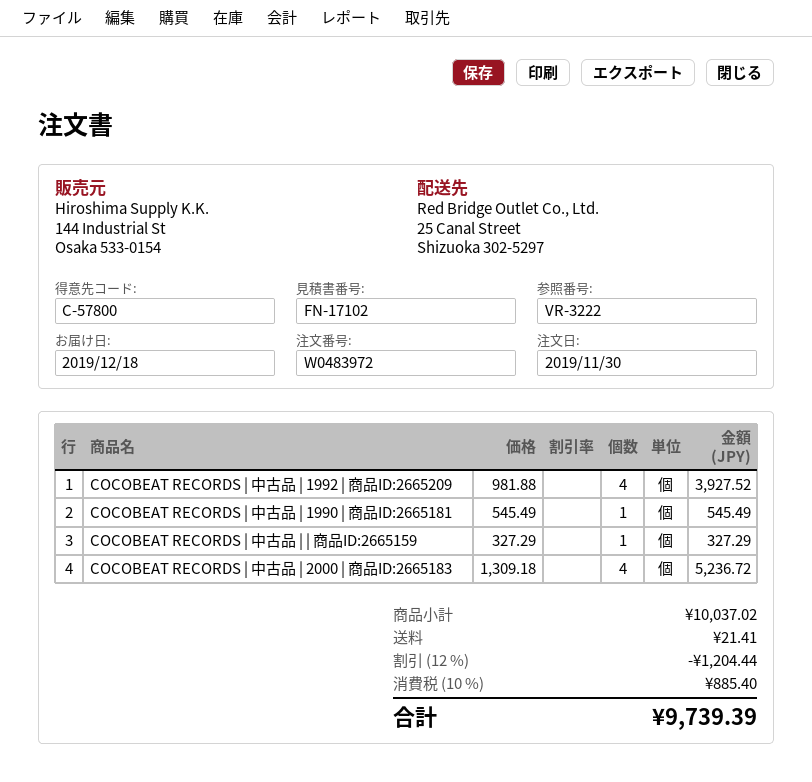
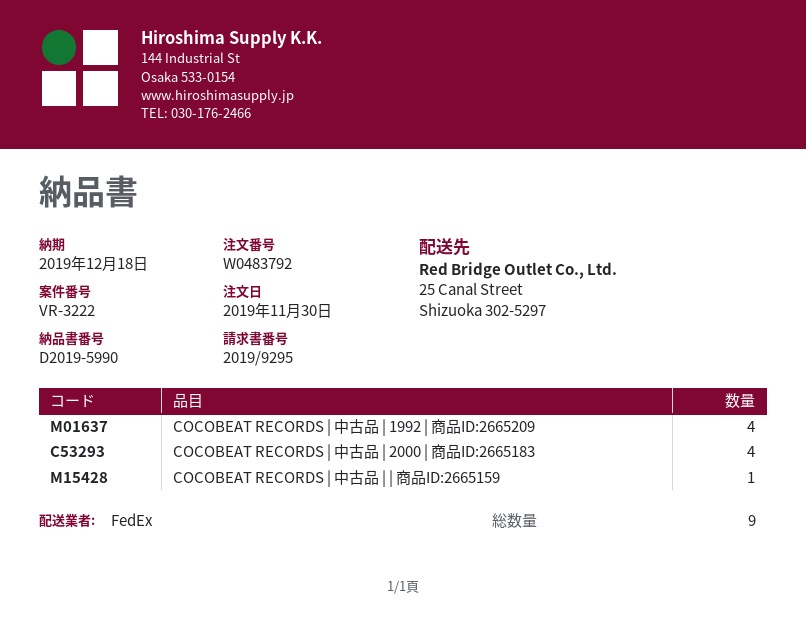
order number: W0483972 -> W0483792
COCOBEAT RECORDS | 中古品 | 1990 | 商品ID:2665181: 1 -> none

